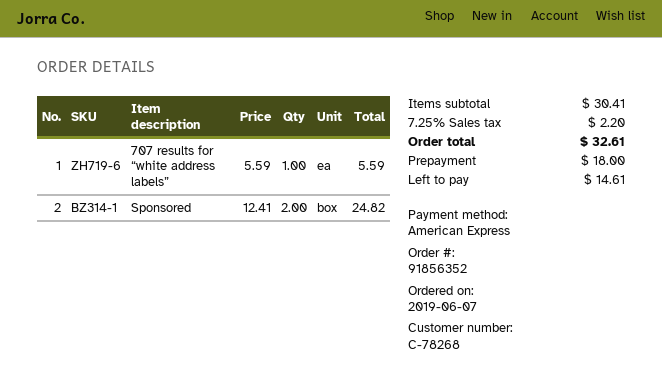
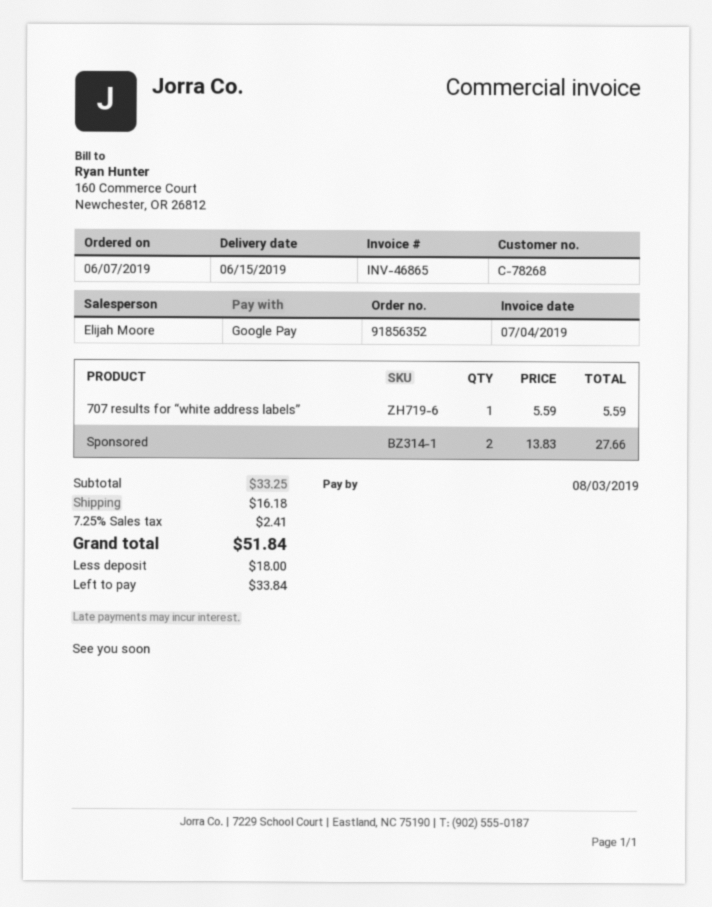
payment method: American Express -> Google Pay
Sponsored: 2 x 12.41 = 24.82 -> 2 x 13.83 = 27.66
subtotal: 30.41 -> 33.25
shipping: none -> 16.18
tax: 7.25% = 2.20 -> 7.25% = 2.41
total: 32.61 -> 51.84
balance: 14.61 -> 33.84

